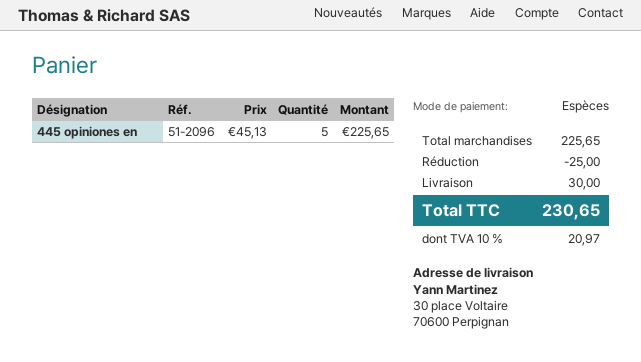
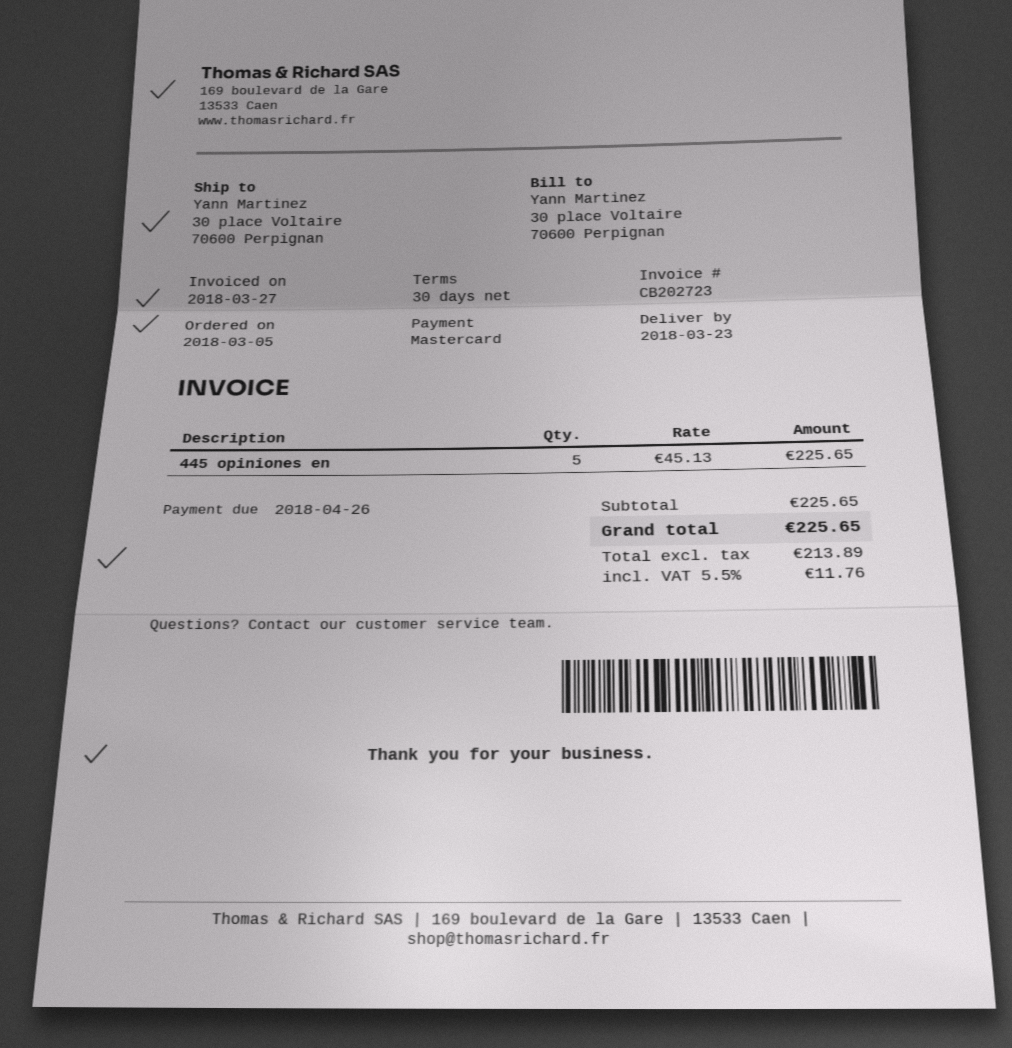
payment method: cash -> Mastercard
discount: 25.00 -> none
shipping: 30.00 -> none
tax: 10% = 20.97 -> 5.5% = 11.76
total: 230.65 -> 225.65

